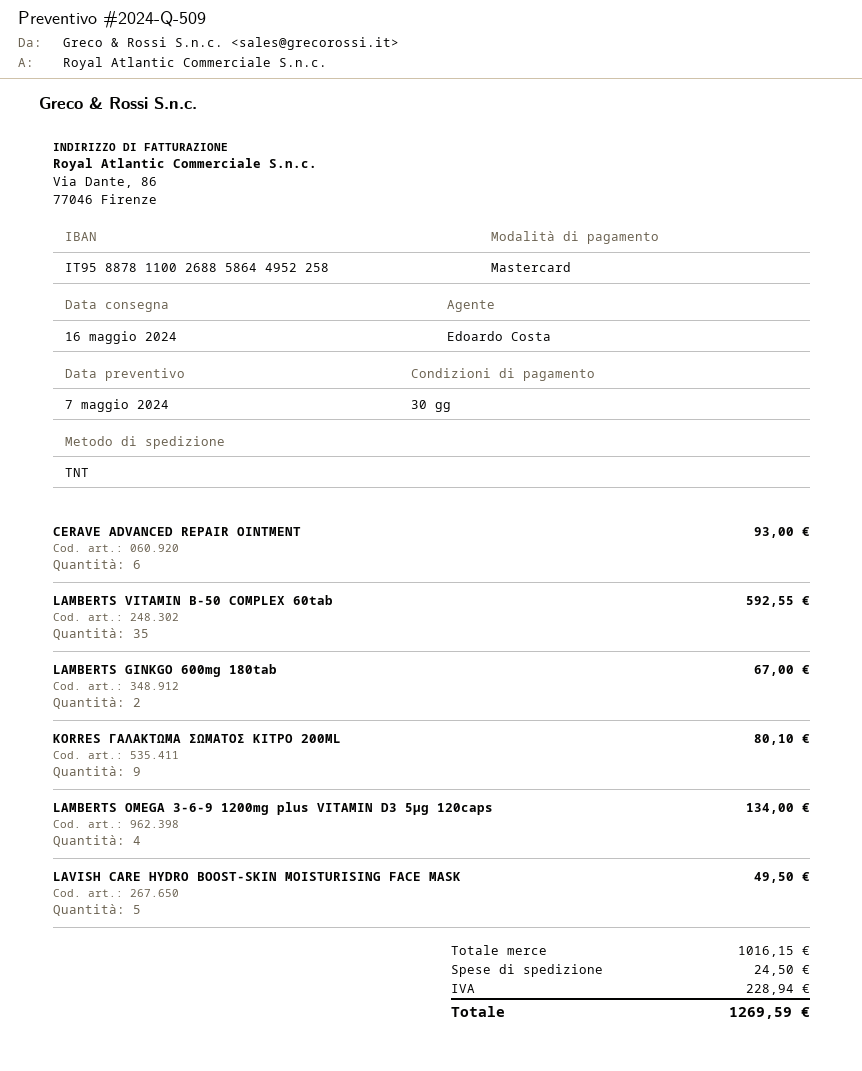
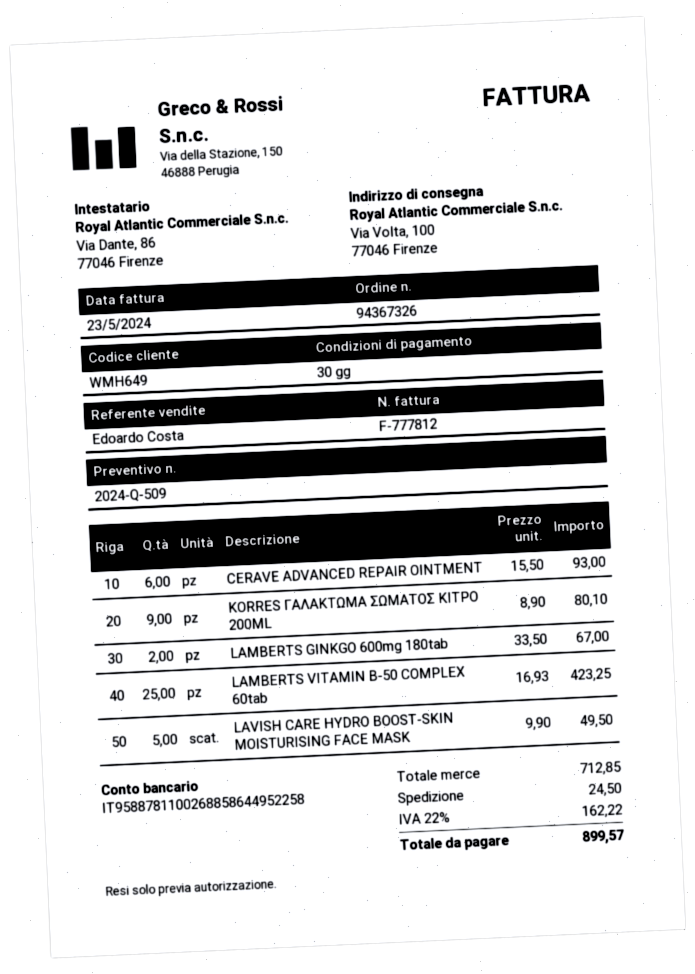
LAMBERTS VITAMIN B-50 COMPLEX 60tab: 35 for 592.55 -> 25 for 423.25
LAMBERTS OMEGA 3-6-9 1200mg plus VITAMIN D3 5μg 120caps: 4 for 134.00 -> none
subtotal: 1016.15 -> 712.85
tax: 228.94 -> 162.22
total: 1269.59 -> 899.57

